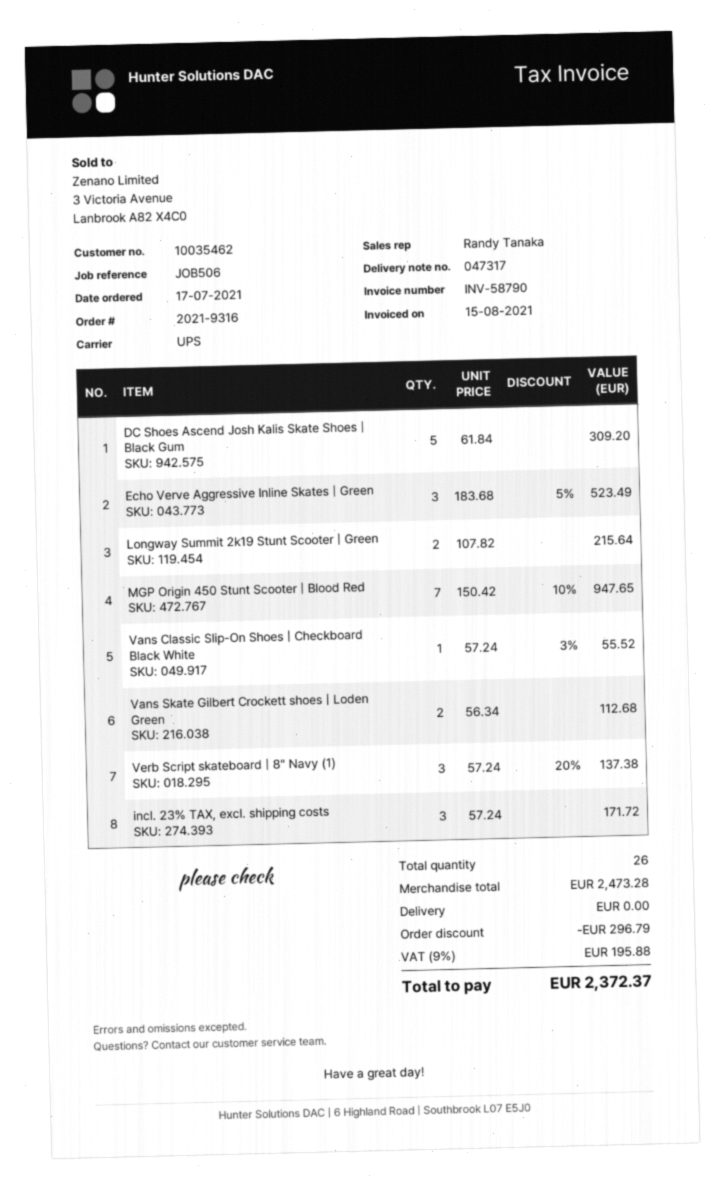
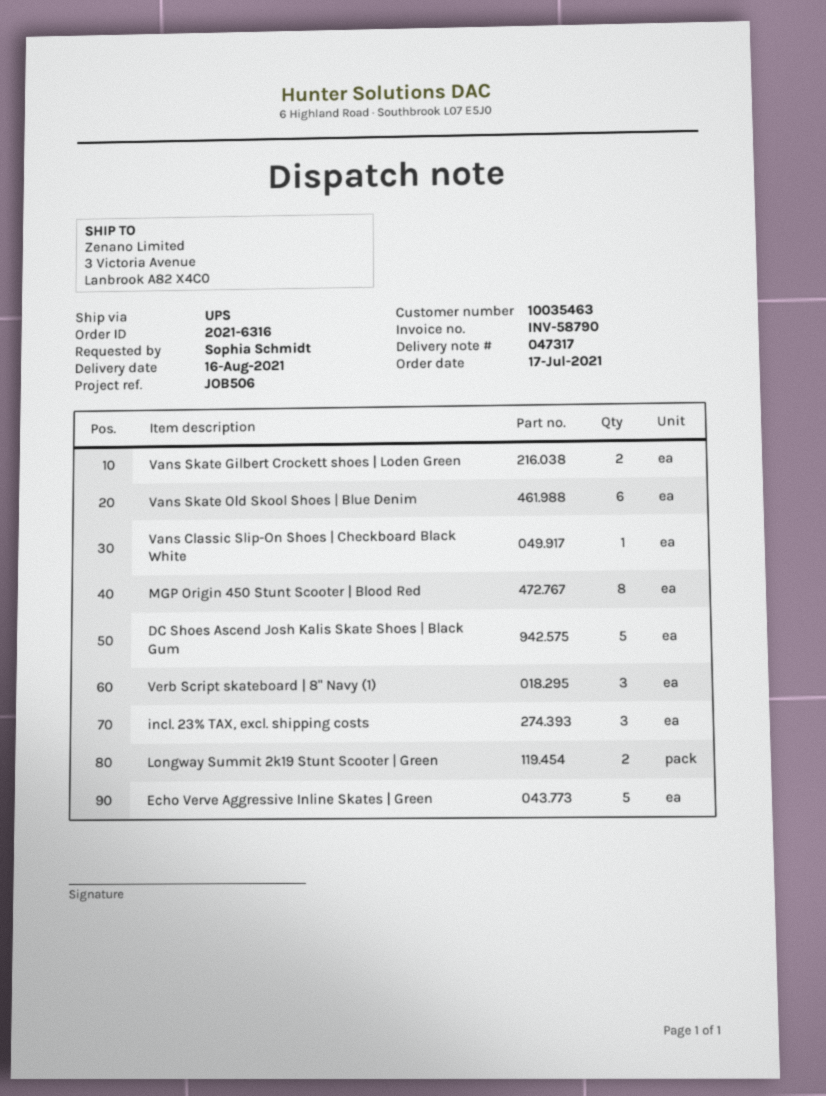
order number: 2021-9316 -> 2021-6316
customer number: 10035462 -> 10035463
Echo Verve Aggressive Inline Skates | Green: 3 -> 5
MGP Origin 450 Stunt Scooter | Blood Red: 7 -> 8
Vans Skate Old Skool Shoes | Blue Denim: none -> 6

